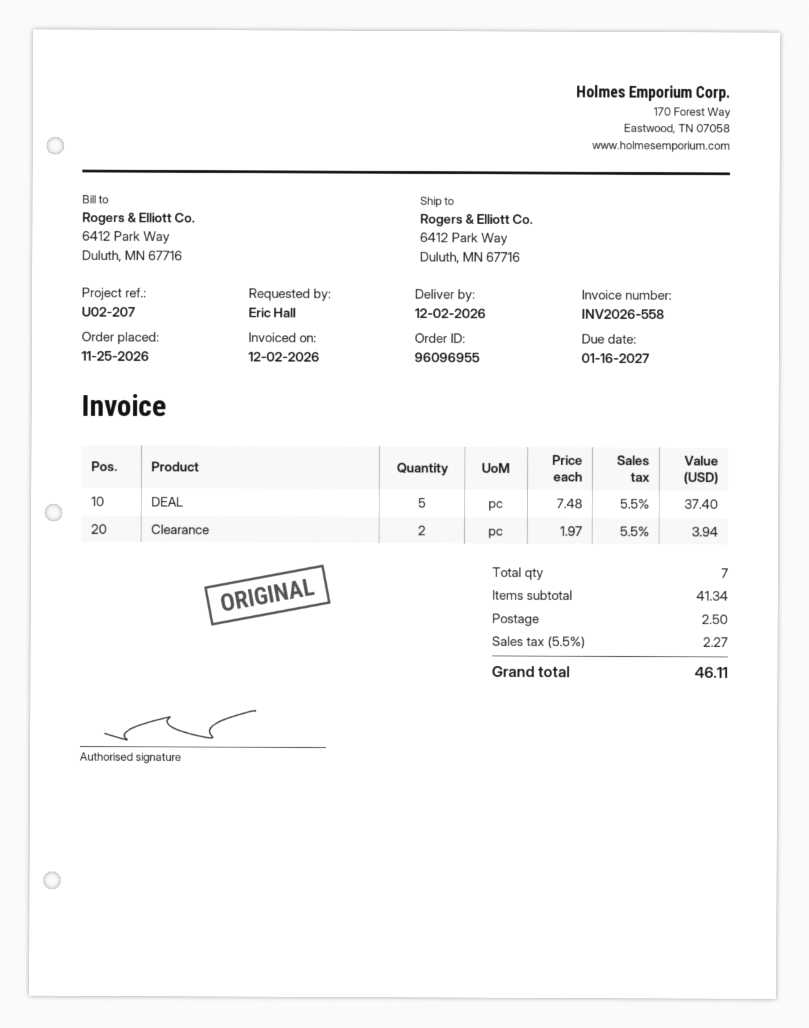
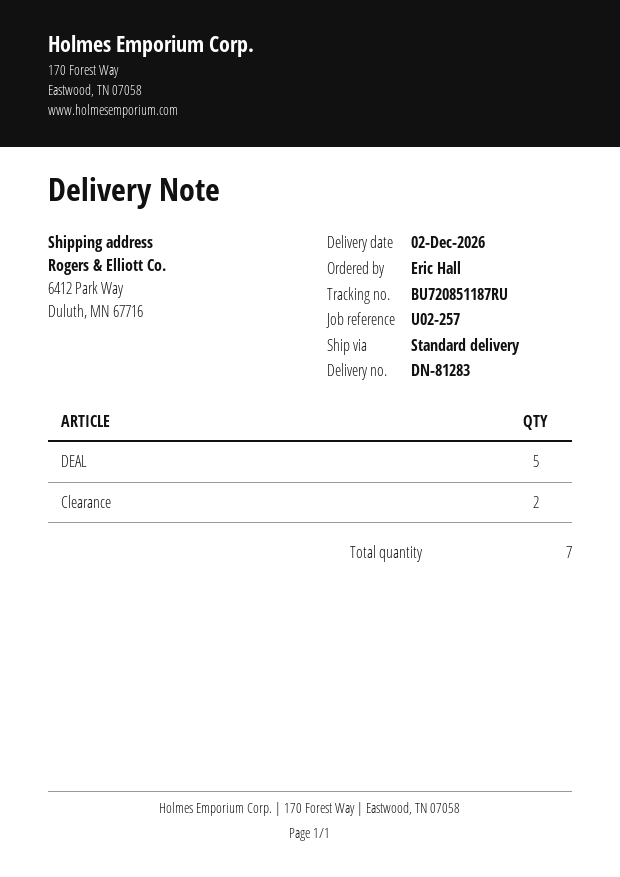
reference: U02-207 -> U02-257

